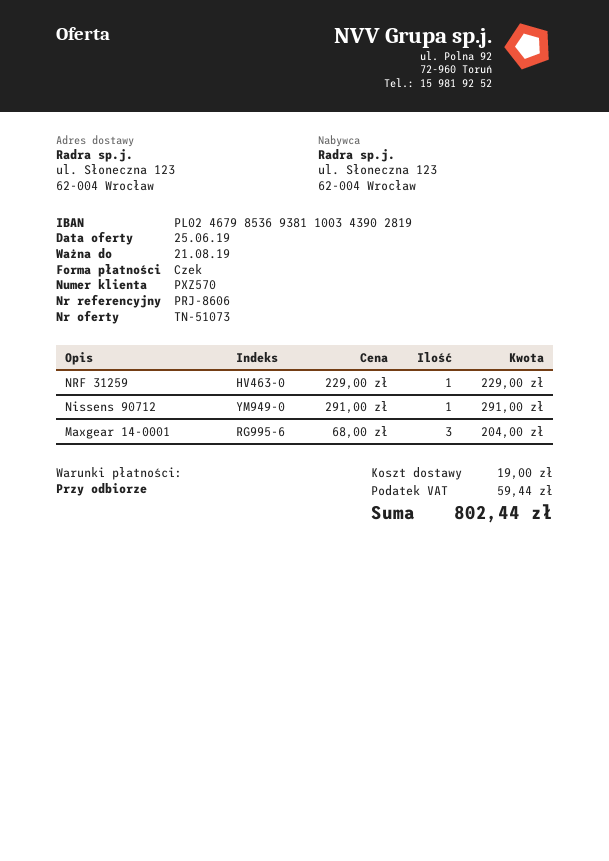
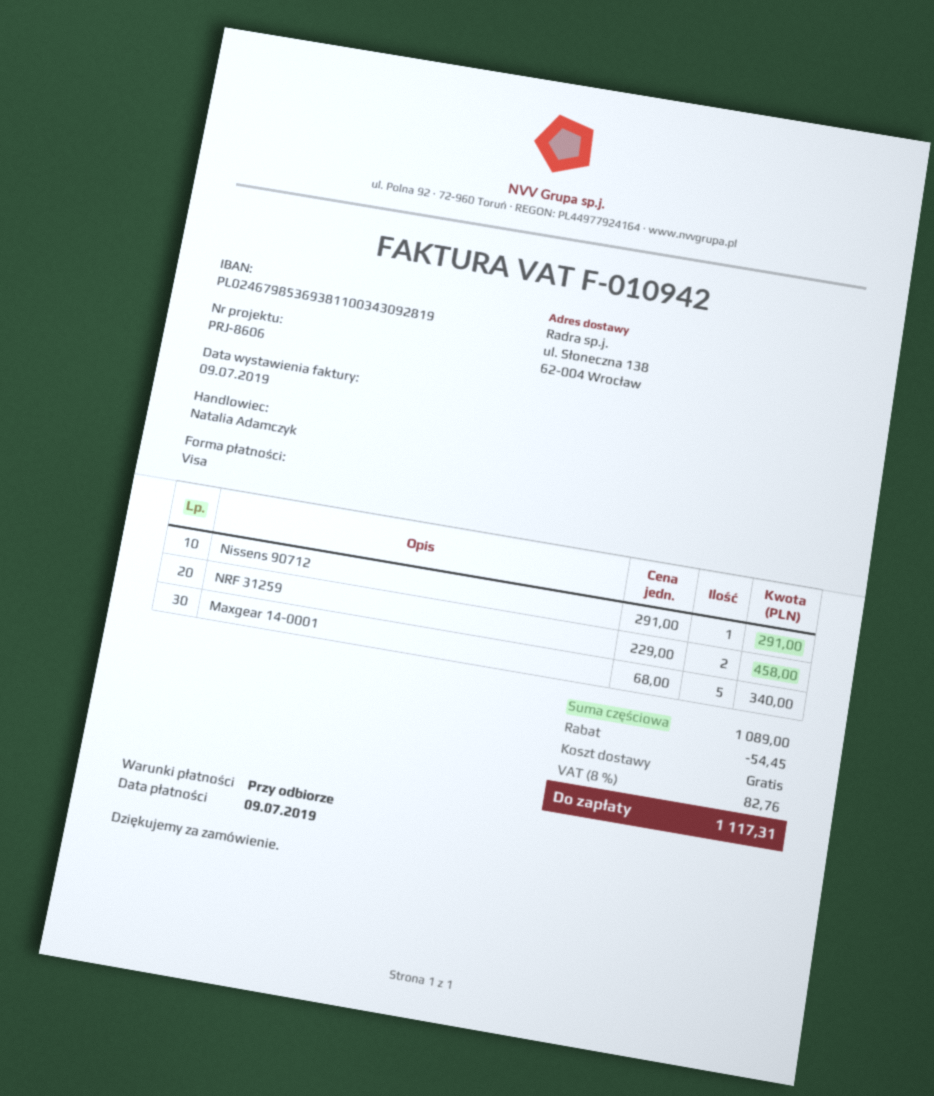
payment method: cheque -> Visa
bank account: PL02467985369381100343902819 -> PL02467985369381100343092819
ship to: ul. Słoneczna 123, 62-004 Wrocław -> ul. Słoneczna 138, 62-004 Wrocław
NRF 31259: 1 x 229.00 = 229.00 -> 2 x 229.00 = 458.00
Maxgear 14-0001: 3 x 68.00 = 204.00 -> 5 x 68.00 = 340.00
discount: none -> 54.45
shipping: 19.00 -> 0.00
tax: 59.44 -> 82.76
total: 802.44 -> 1117.31

